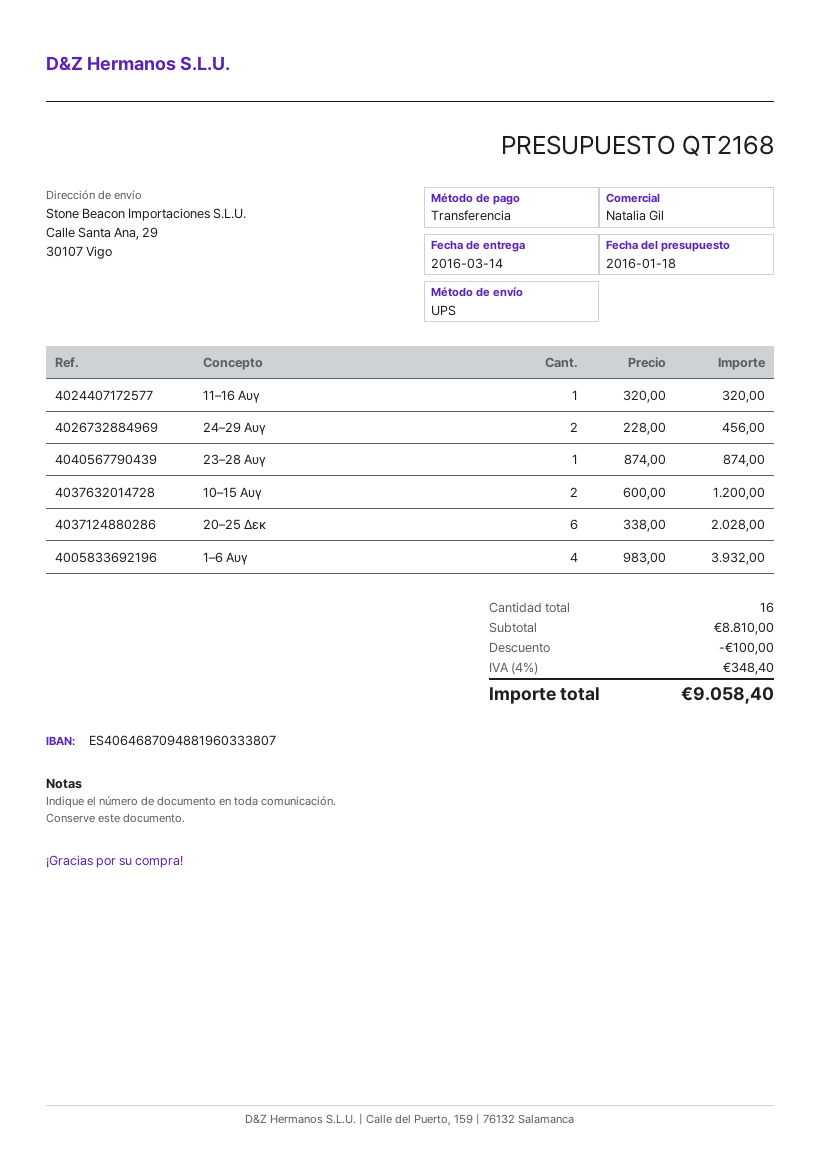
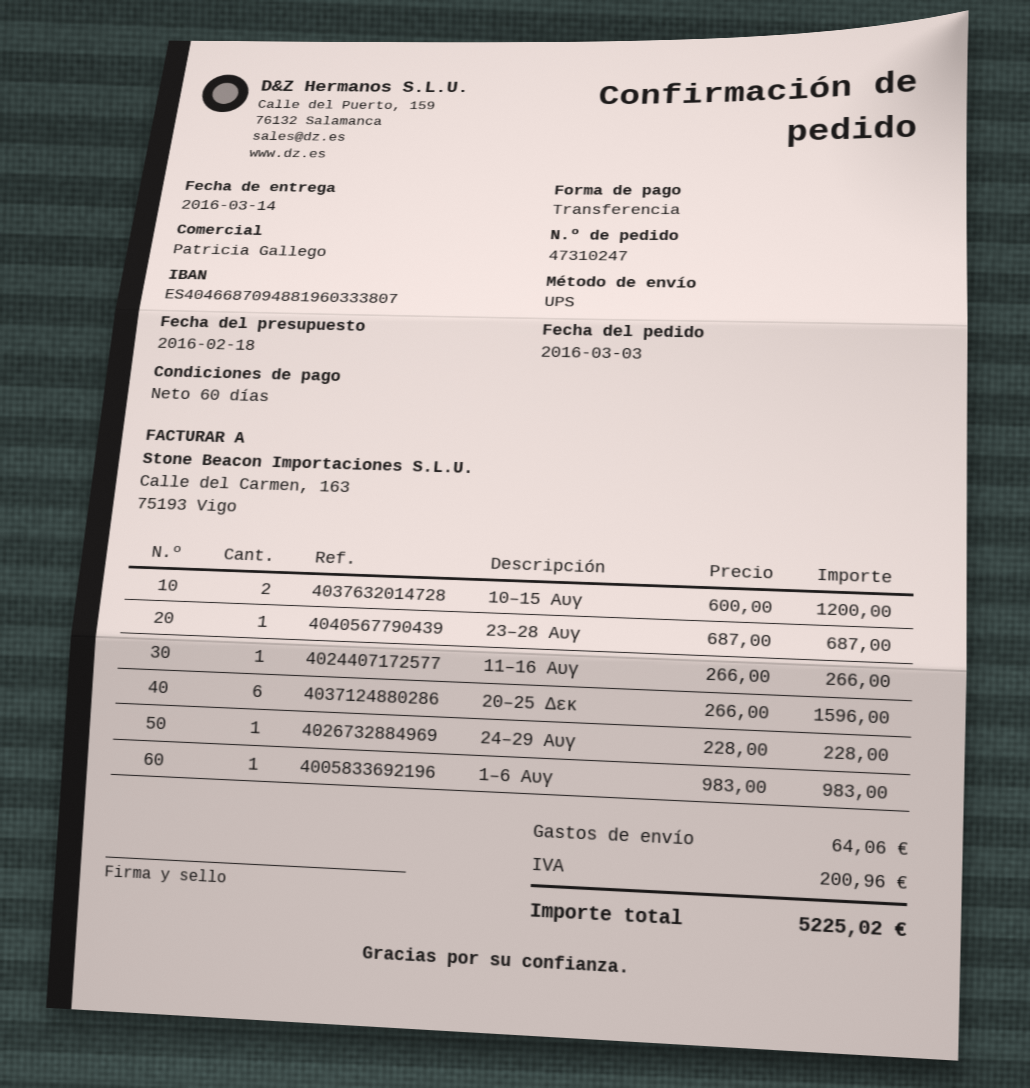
quote date: 2016-01-18 -> 2016-02-18
sales rep: Natalia Gil -> Patricia Gallego
bank account: ES4064687094881960333807 -> ES4046687094881960333807
11–16 Αυγ: 1 x 320.00 = 320.00 -> 1 x 266.00 = 266.00
24–29 Αυγ: 2 x 228.00 = 456.00 -> 1 x 228.00 = 228.00
23–28 Αυγ: 1 x 874.00 = 874.00 -> 1 x 687.00 = 687.00
20–25 Δεκ: 6 x 338.00 = 2028.00 -> 6 x 266.00 = 1596.00
1–6 Αυγ: 4 x 983.00 = 3932.00 -> 1 x 983.00 = 983.00
discount: 100.00 -> none
shipping: none -> 64.06
tax: 348.40 -> 200.96
total: 9058.40 -> 5225.02

